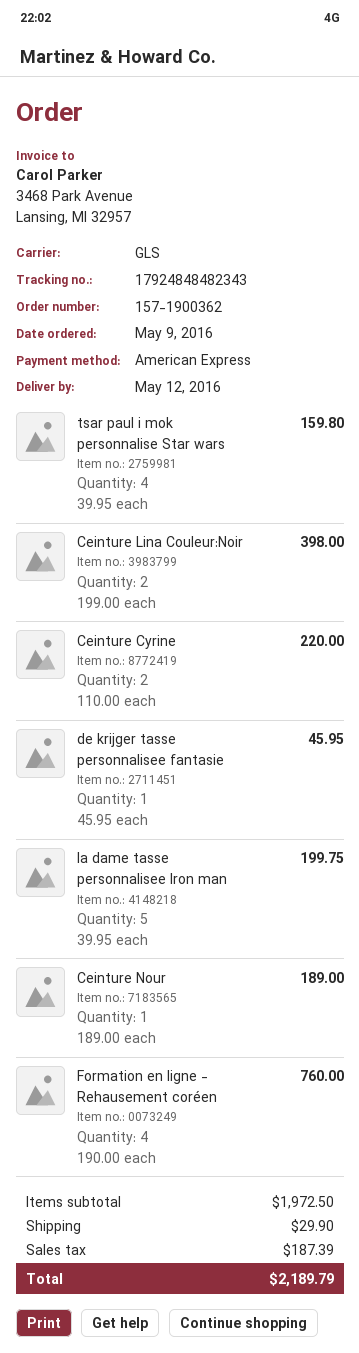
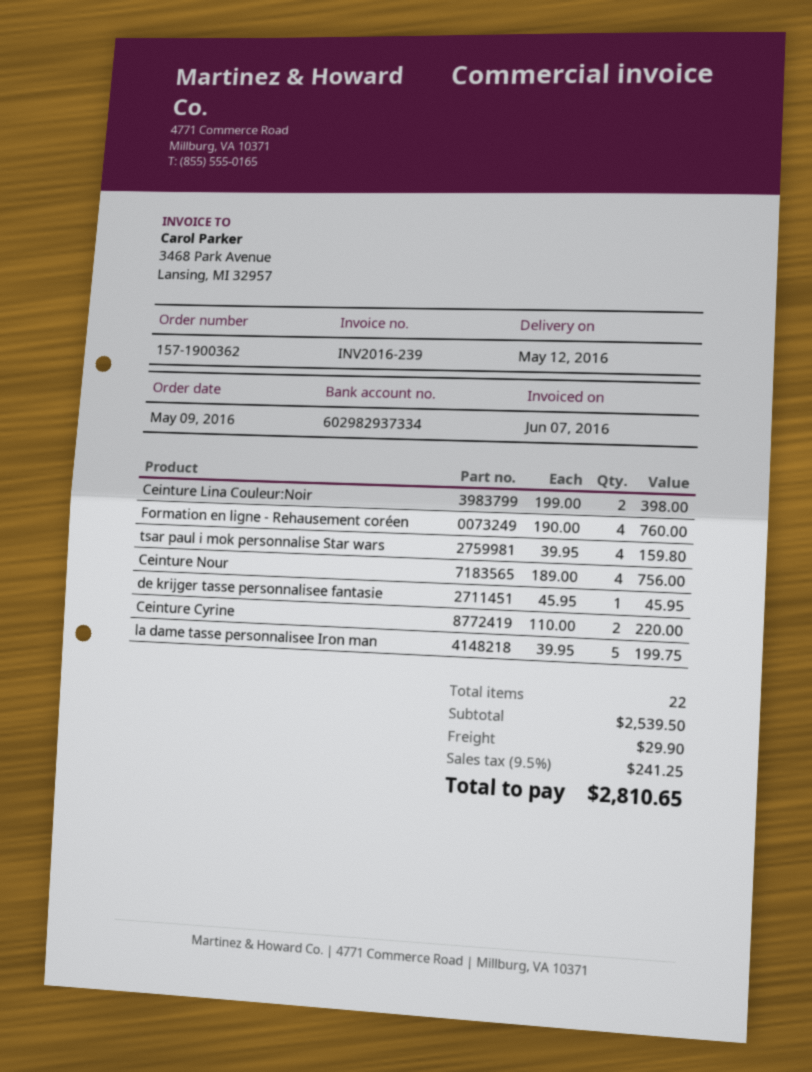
Ceinture Nour: 1 x 189.00 = 189.00 -> 4 x 189.00 = 756.00
subtotal: 1972.50 -> 2539.50
tax: 187.39 -> 241.25
total: 2189.79 -> 2810.65

